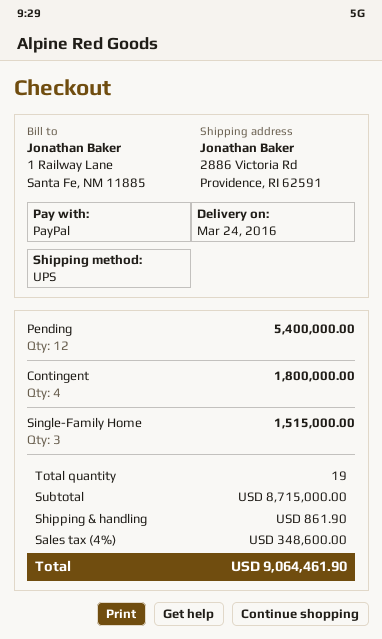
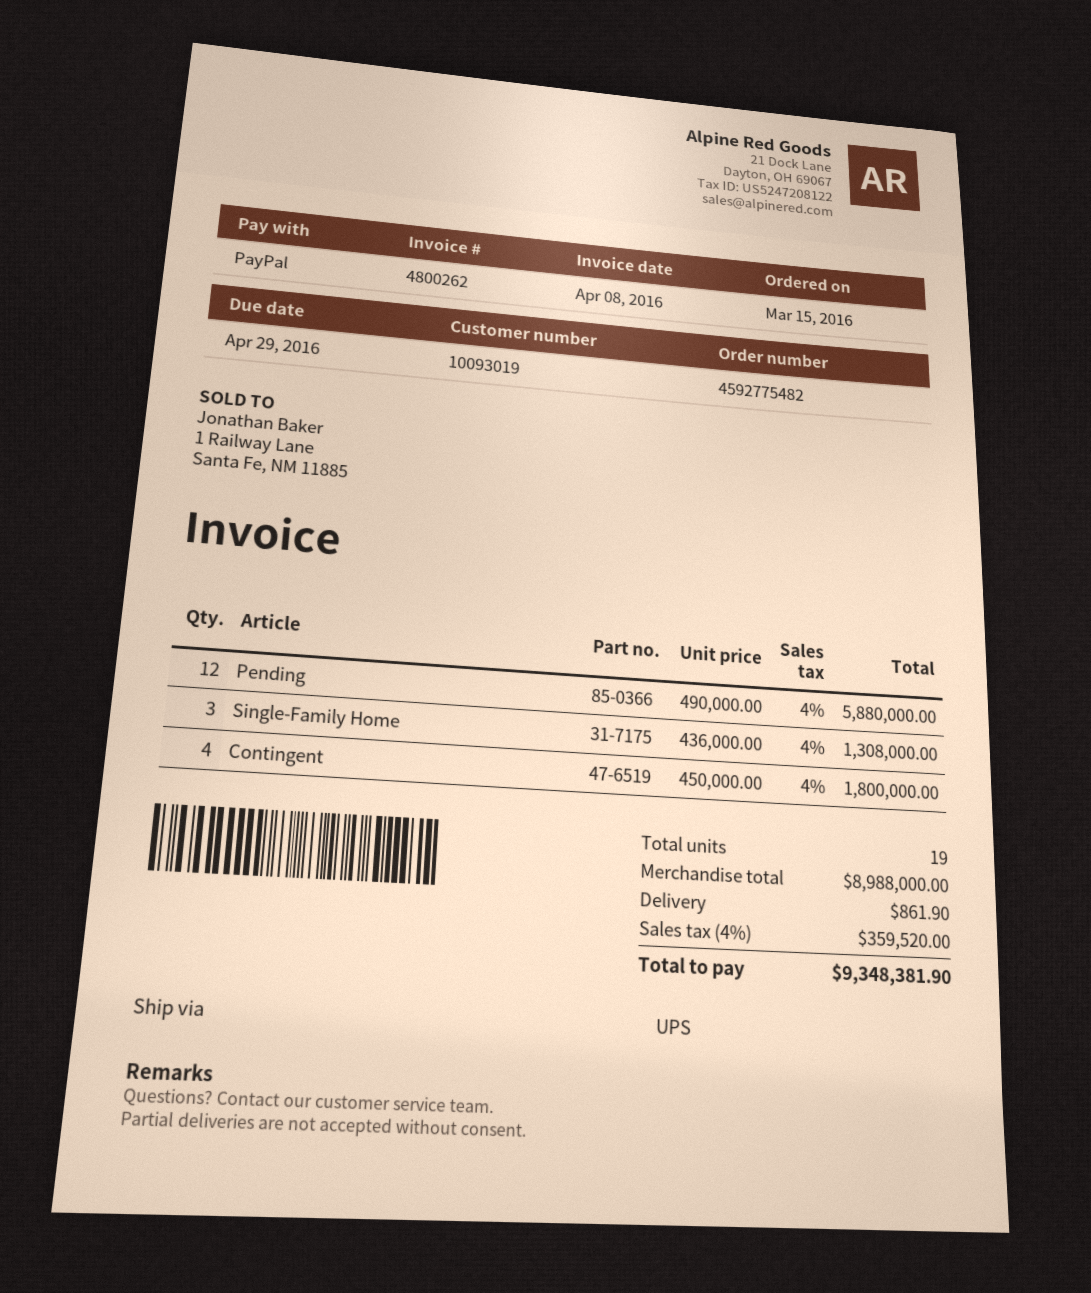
Pending: 12 for 5400000.00 -> 12 for 5880000.00
Single-Family Home: 3 for 1515000.00 -> 3 for 1308000.00
subtotal: 8715000.00 -> 8988000.00
tax: 4% = 348600.00 -> 4% = 359520.00
total: 9064461.90 -> 9348381.90

